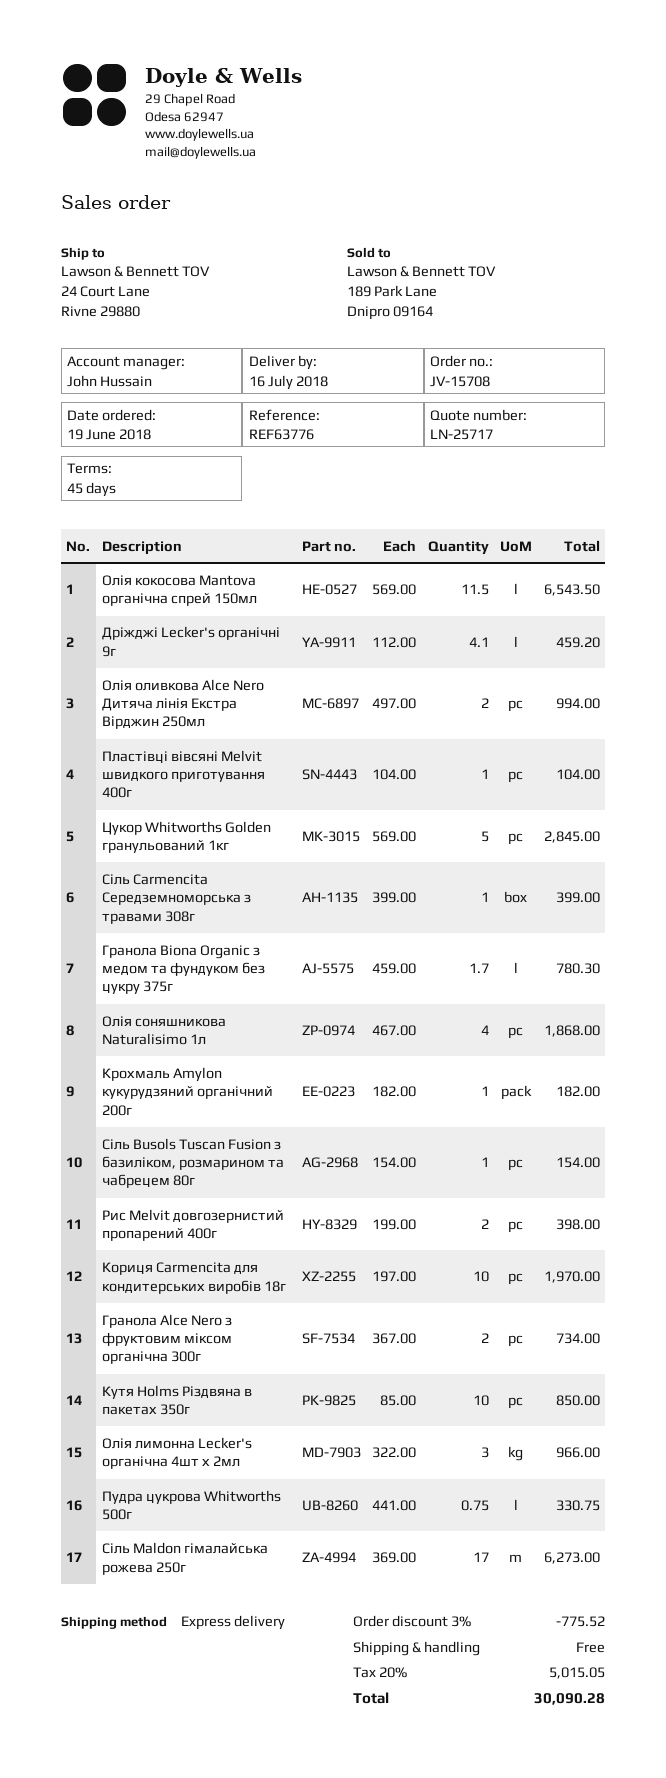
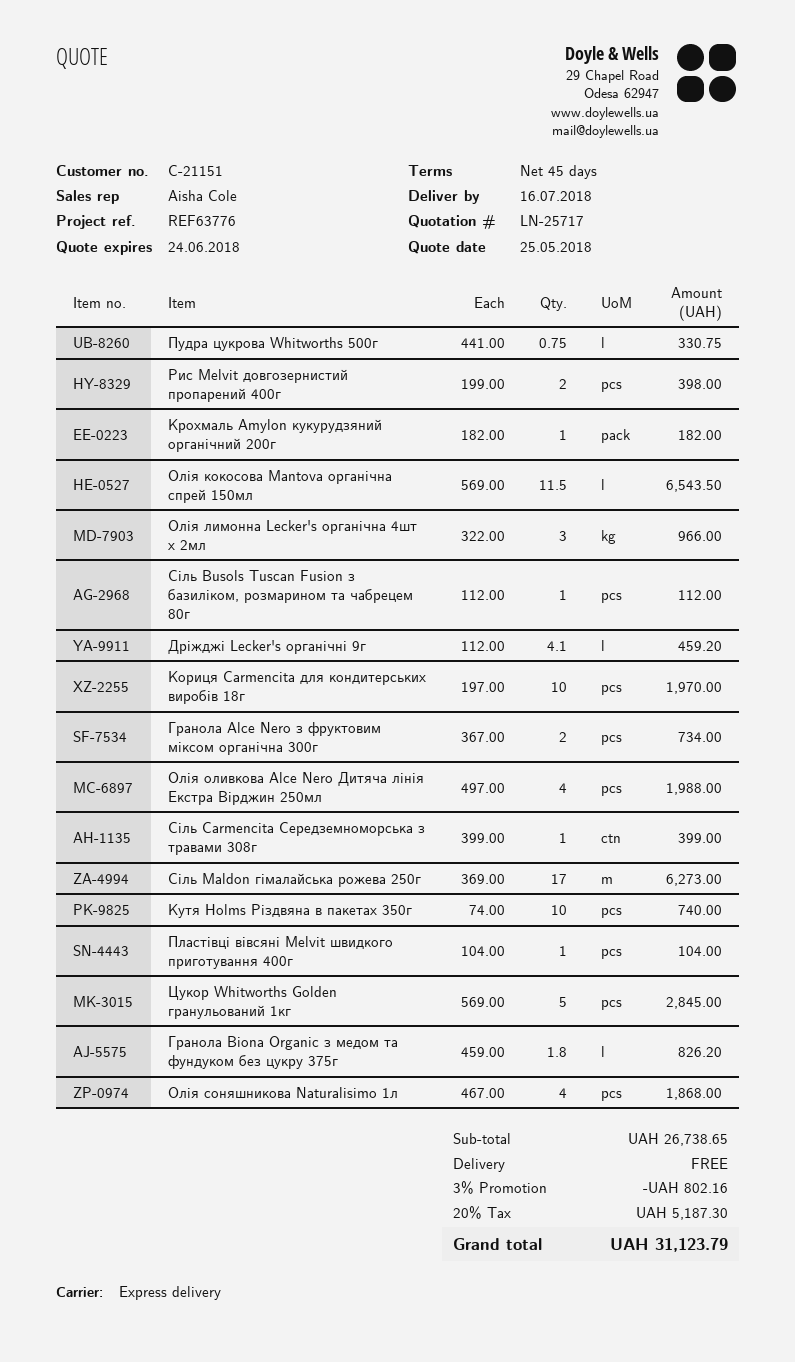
sales rep: John Hussain -> Aisha Cole
Олія оливкова Alce Nero Дитяча лінія Екстра Вірджин 250мл: 2 x 497.00 = 994.00 -> 4 x 497.00 = 1988.00
Гранола Biona Organic з медом та фундуком без цукру 375г: 1.7 x 459.00 = 780.30 -> 1.8 x 459.00 = 826.20
Сіль Busols Tuscan Fusion з базиліком, розмарином та чабрецем 80г: 1 x 154.00 = 154.00 -> 1 x 112.00 = 112.00
Кутя Holms Різдвяна в пакетах 350г: 10 x 85.00 = 850.00 -> 10 x 74.00 = 740.00
discount: 3% = 775.52 -> 3% = 802.16
tax: 20% = 5015.05 -> 20% = 5187.30
total: 30090.28 -> 31123.79

